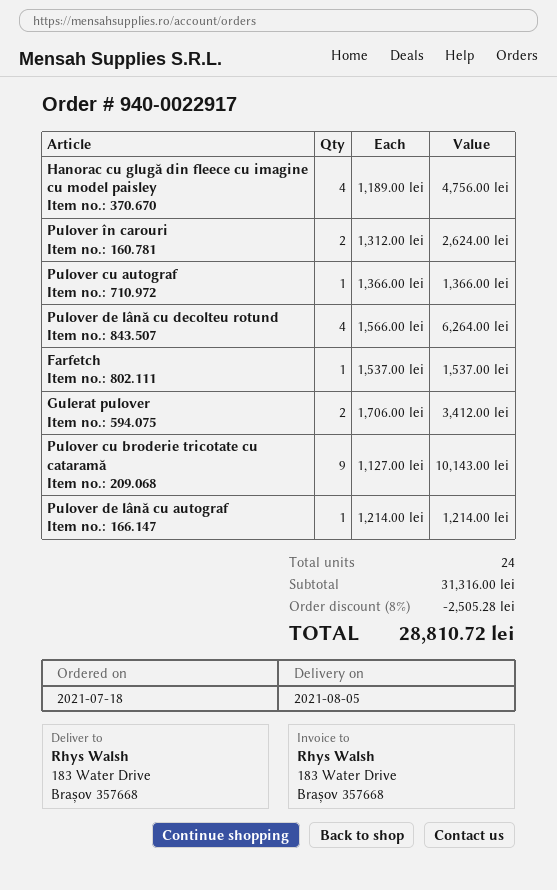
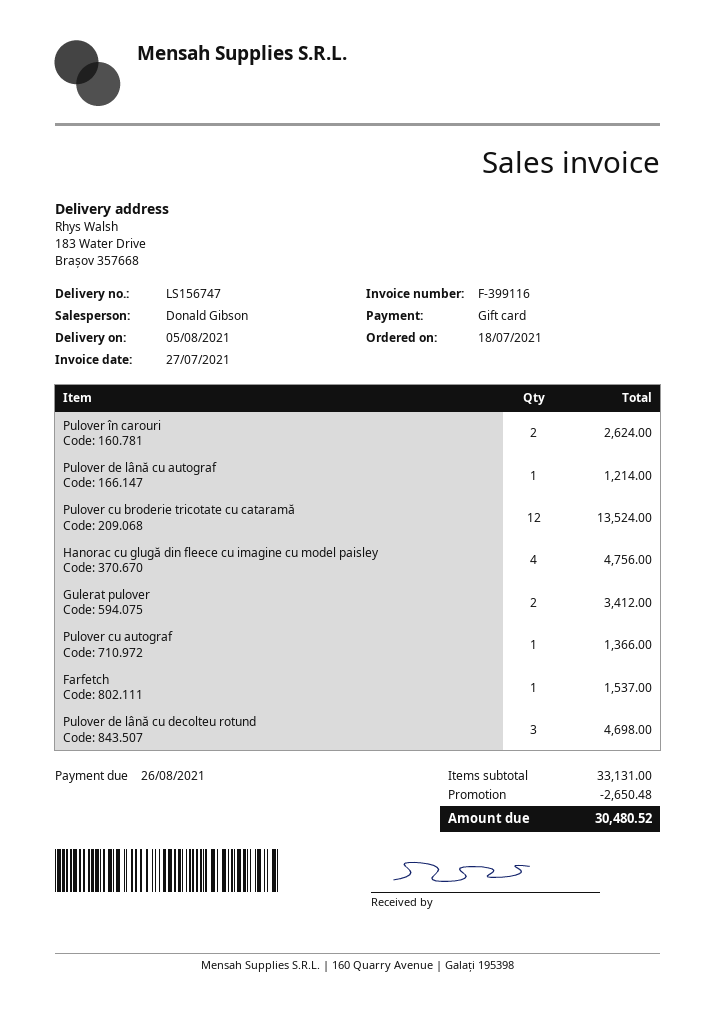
Pulover de lână cu decolteu rotund: 4 for 6264.00 -> 3 for 4698.00
Pulover cu broderie tricotate cu cataramă: 9 for 10143.00 -> 12 for 13524.00
subtotal: 31316.00 -> 33131.00
discount: 2505.28 -> 2650.48
total: 28810.72 -> 30480.52

